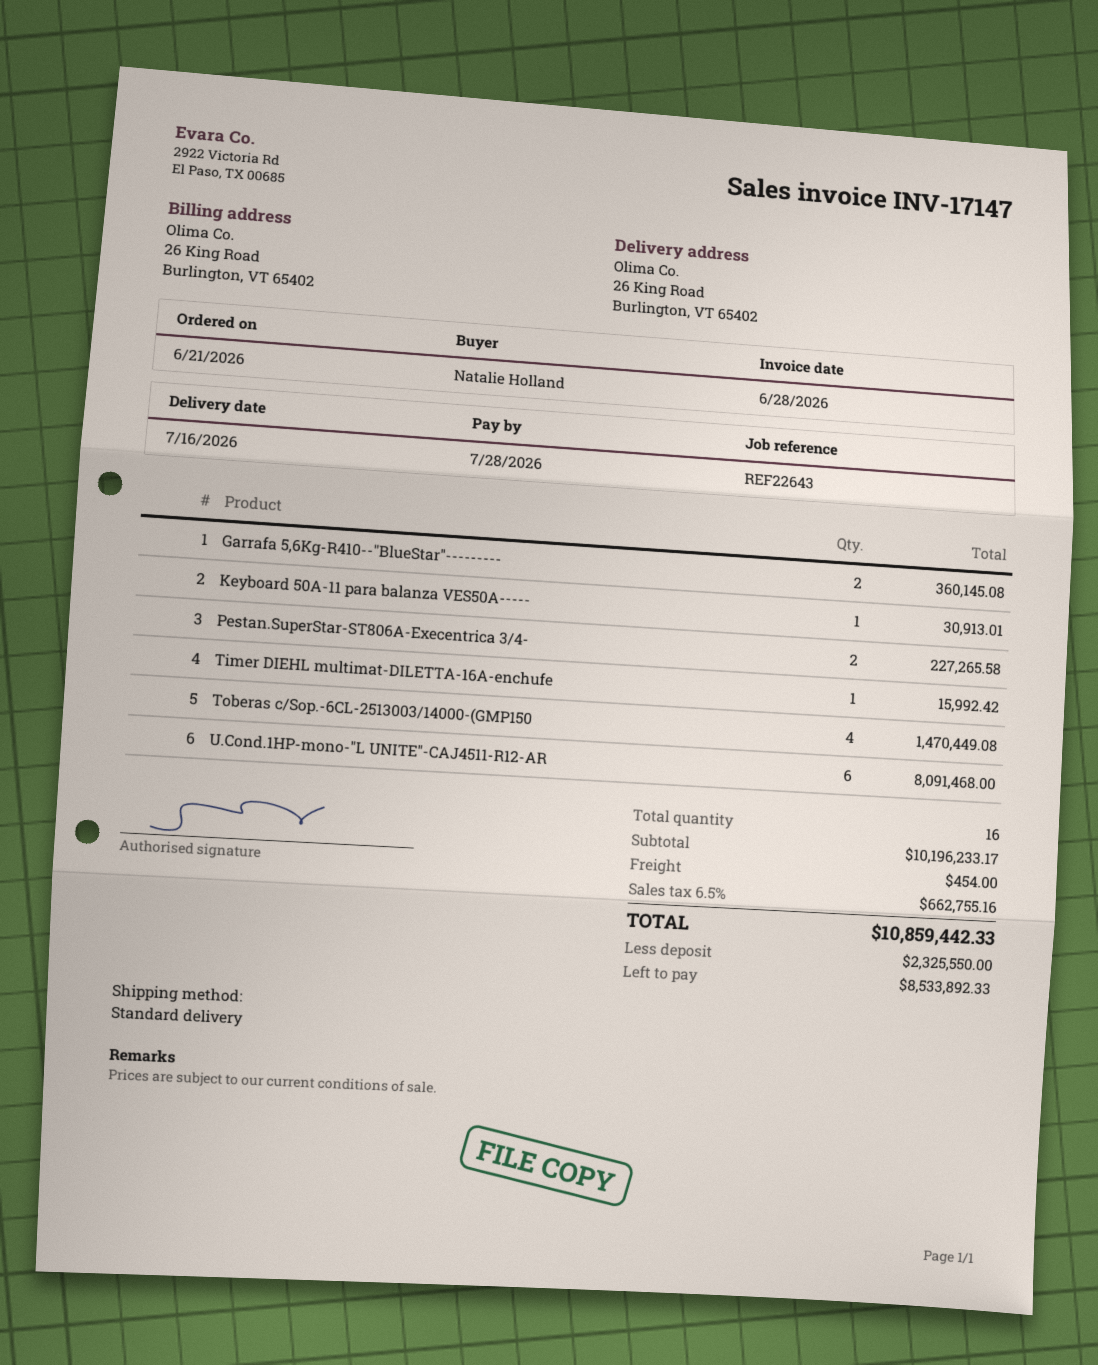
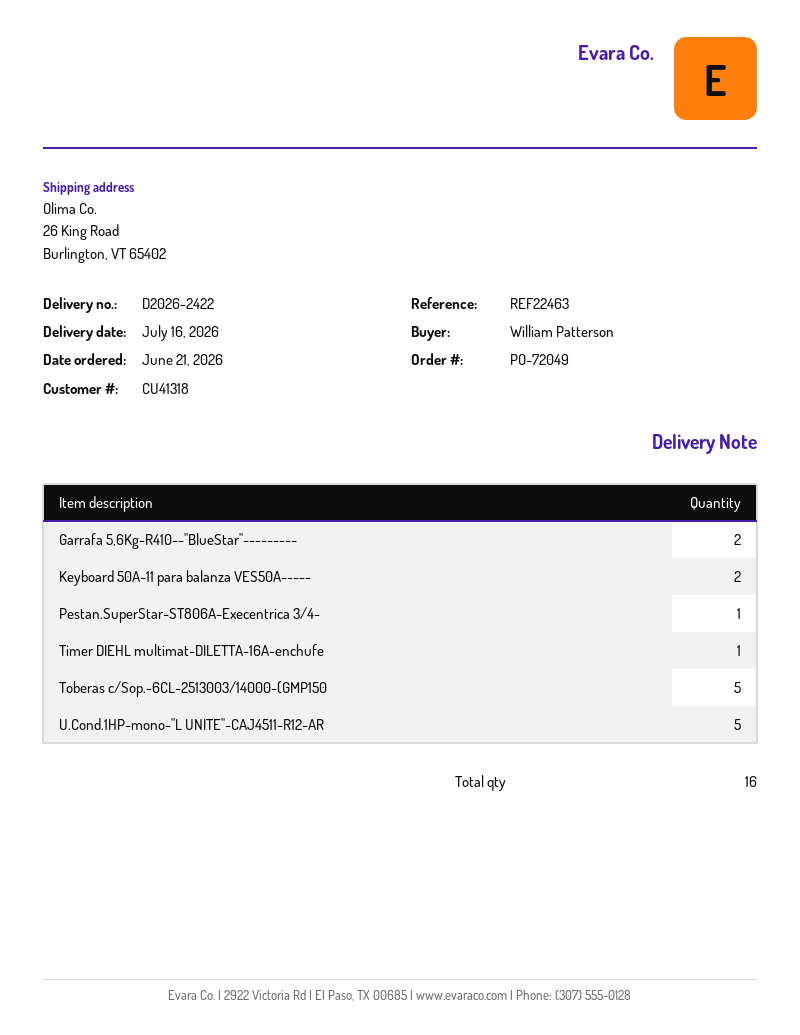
reference: REF22643 -> REF22463
ordered by: Natalie Holland -> William Patterson
Keyboard 50A-11 para balanza VES50A-----: 1 -> 2
Pestan.SuperStar-ST806A-Execentrica 3/4-: 2 -> 1
Toberas c/Sop.-6CL-2513003/14000-(GMP150: 4 -> 5
U.Cond.1HP-mono-"L UNITE"-CAJ4511-R12-AR: 6 -> 5

